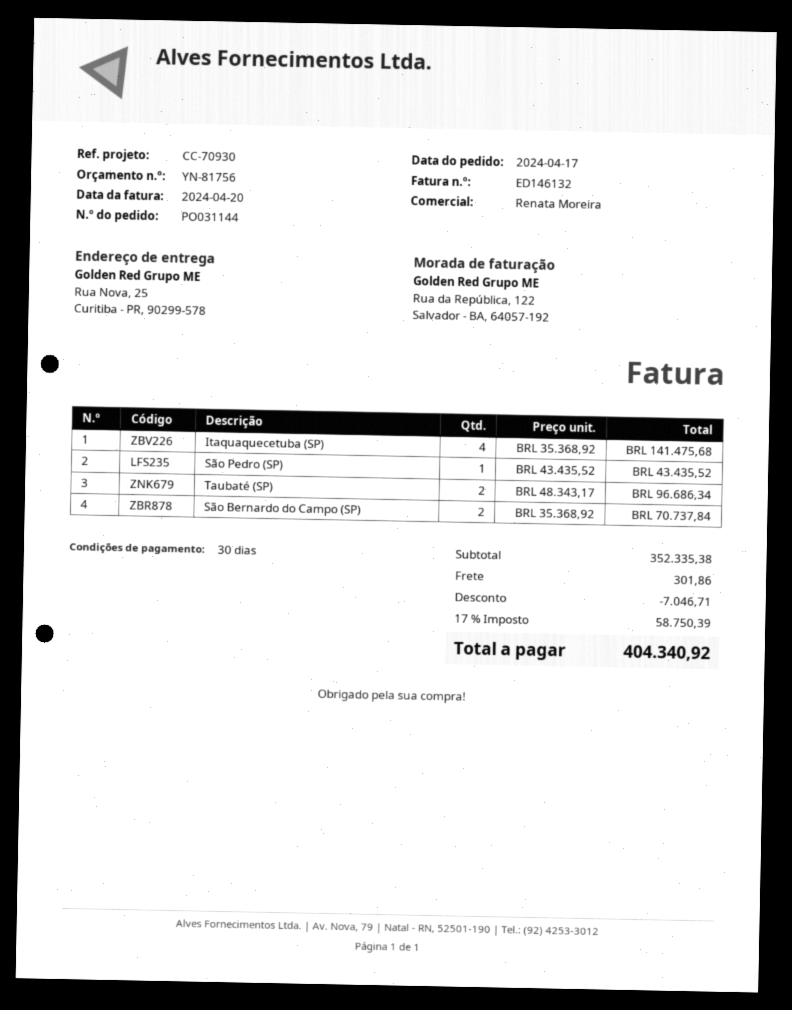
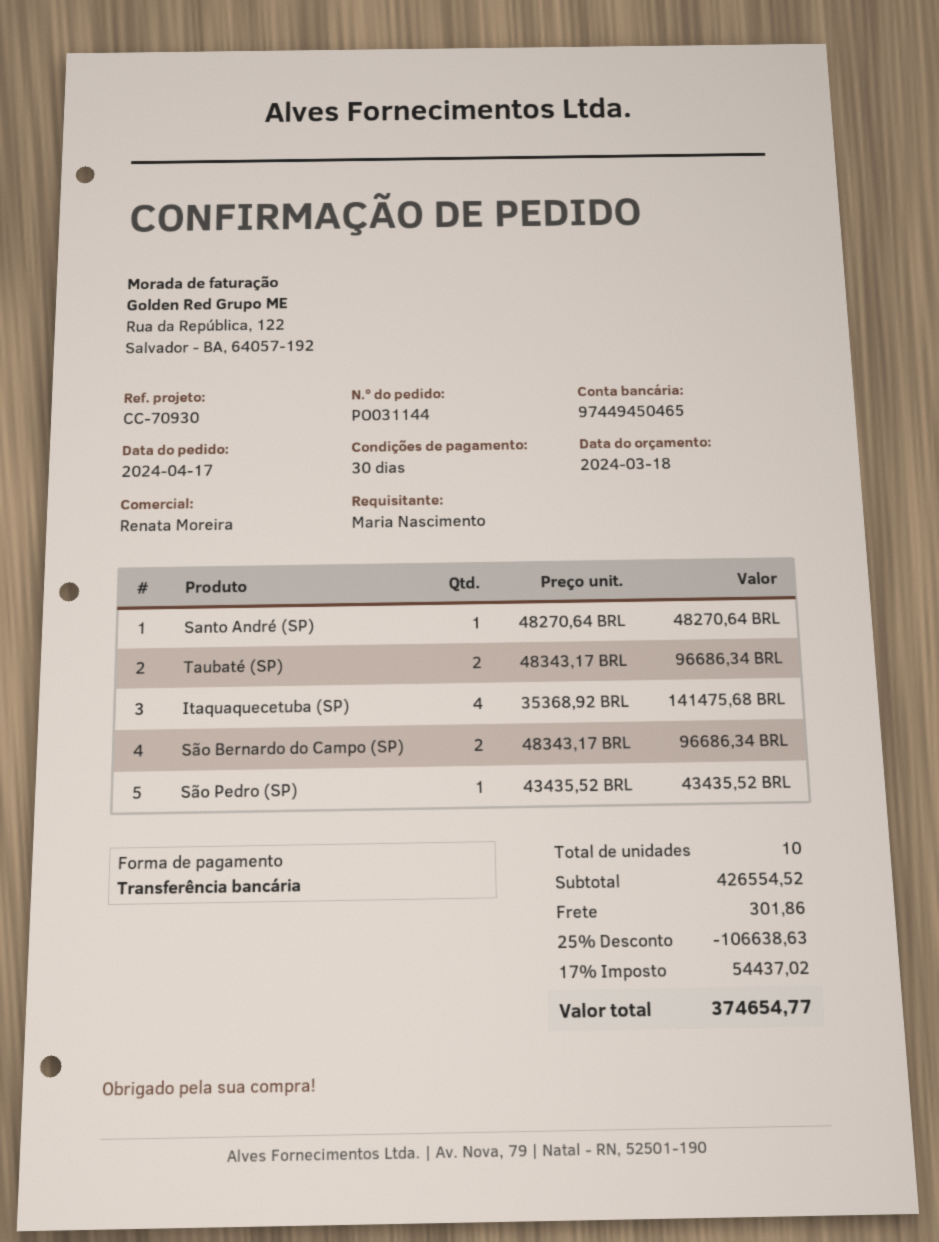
São Bernardo do Campo (SP): 2 x 35368.92 = 70737.84 -> 2 x 48343.17 = 96686.34
Santo André (SP): none -> 1 x 48270.64 = 48270.64
subtotal: 352335.38 -> 426554.52
discount: 7046.71 -> 106638.63
tax: 17% = 58750.39 -> 17% = 54437.02
total: 404340.92 -> 374654.77

